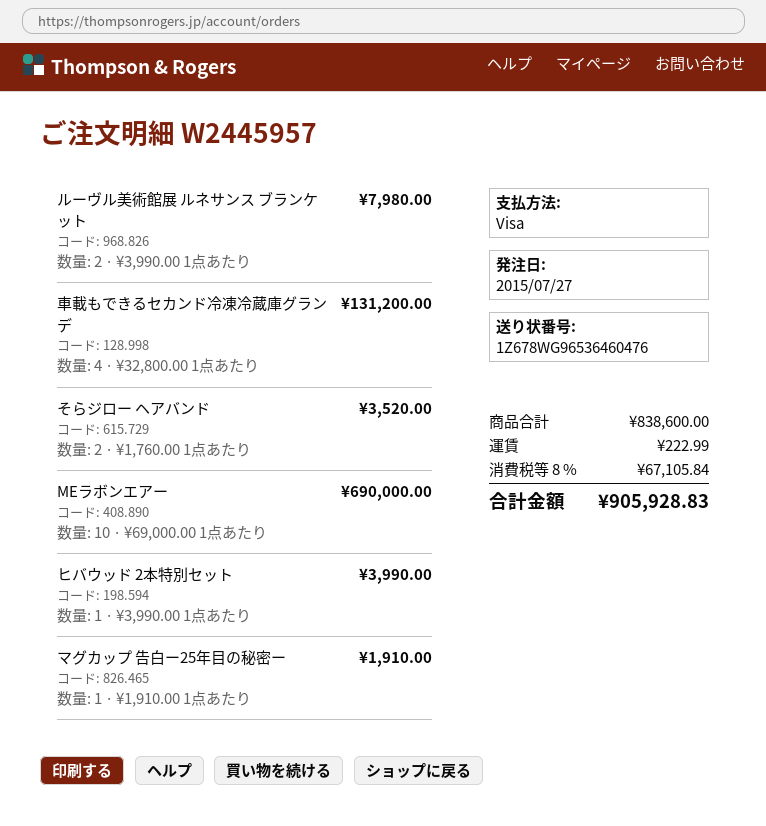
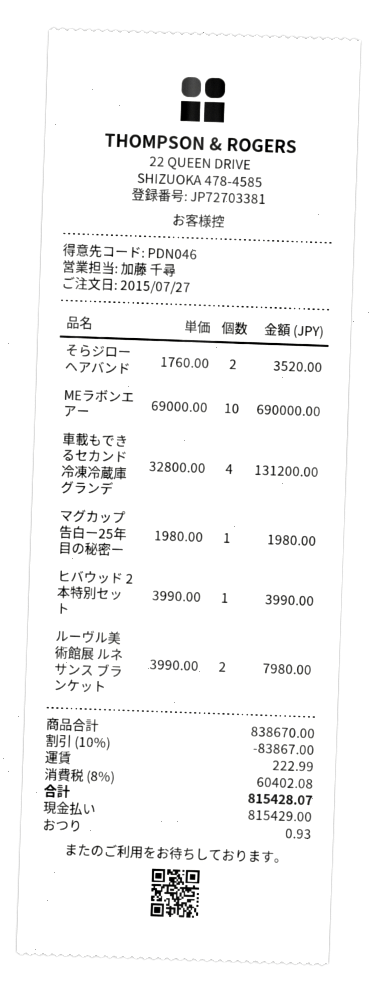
payment method: Visa -> cash
マグカップ 告白ー25年目の秘密ー: 1 x 1910.00 = 1910.00 -> 1 x 1980.00 = 1980.00
subtotal: 838600.00 -> 838670.00
discount: none -> 10% = 83867.00
tax: 8% = 67105.84 -> 8% = 60402.08
total: 905928.83 -> 815428.07

